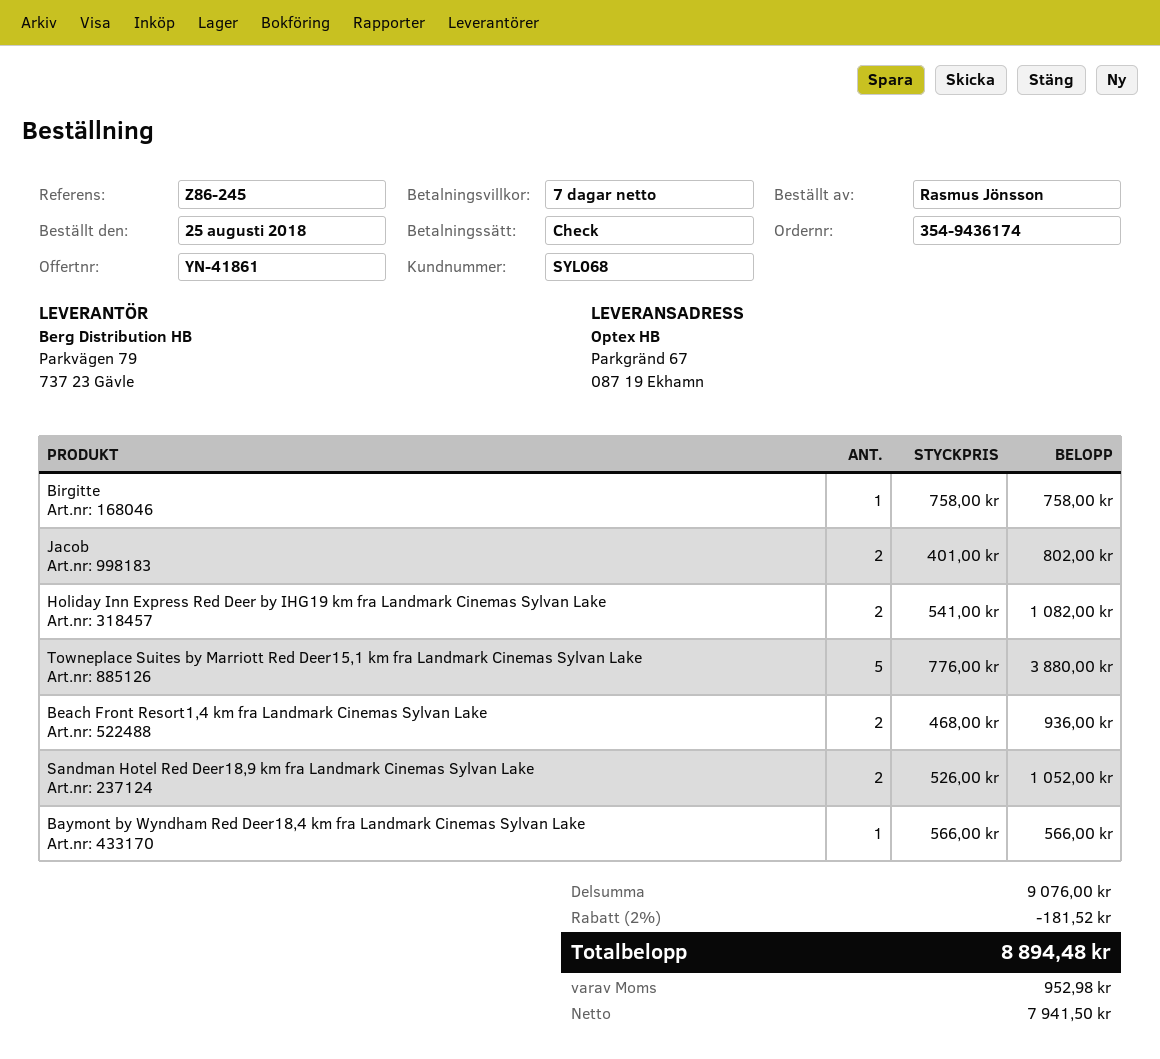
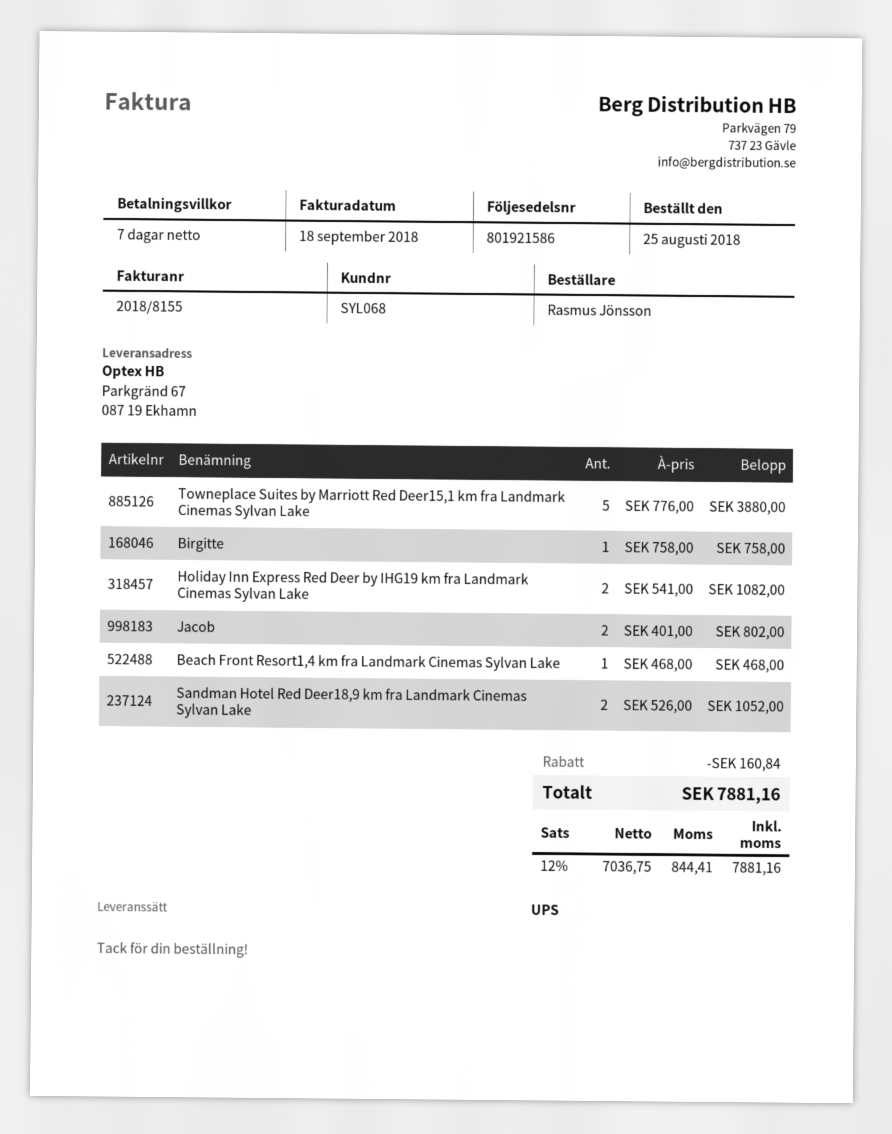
Beach Front Resort1,4 km fra Landmark Cinemas Sylvan Lake: 2 x 468.00 = 936.00 -> 1 x 468.00 = 468.00
Baymont by Wyndham Red Deer18,4 km fra Landmark Cinemas Sylvan Lake: 1 x 566.00 = 566.00 -> none
discount: 181.52 -> 160.84
net: 7941.50 -> 7036.75
tax: 952.98 -> 844.41
total: 8894.48 -> 7881.16

